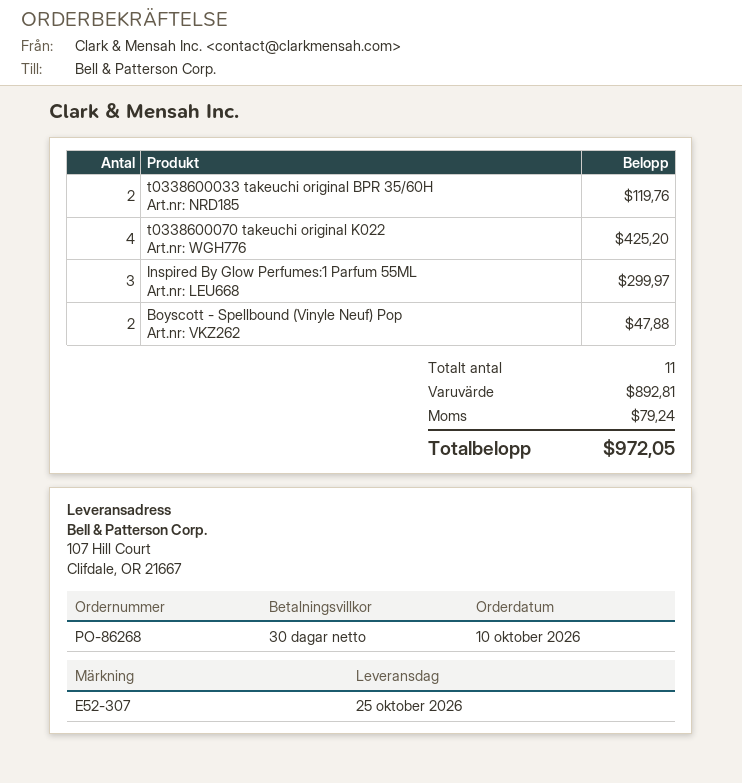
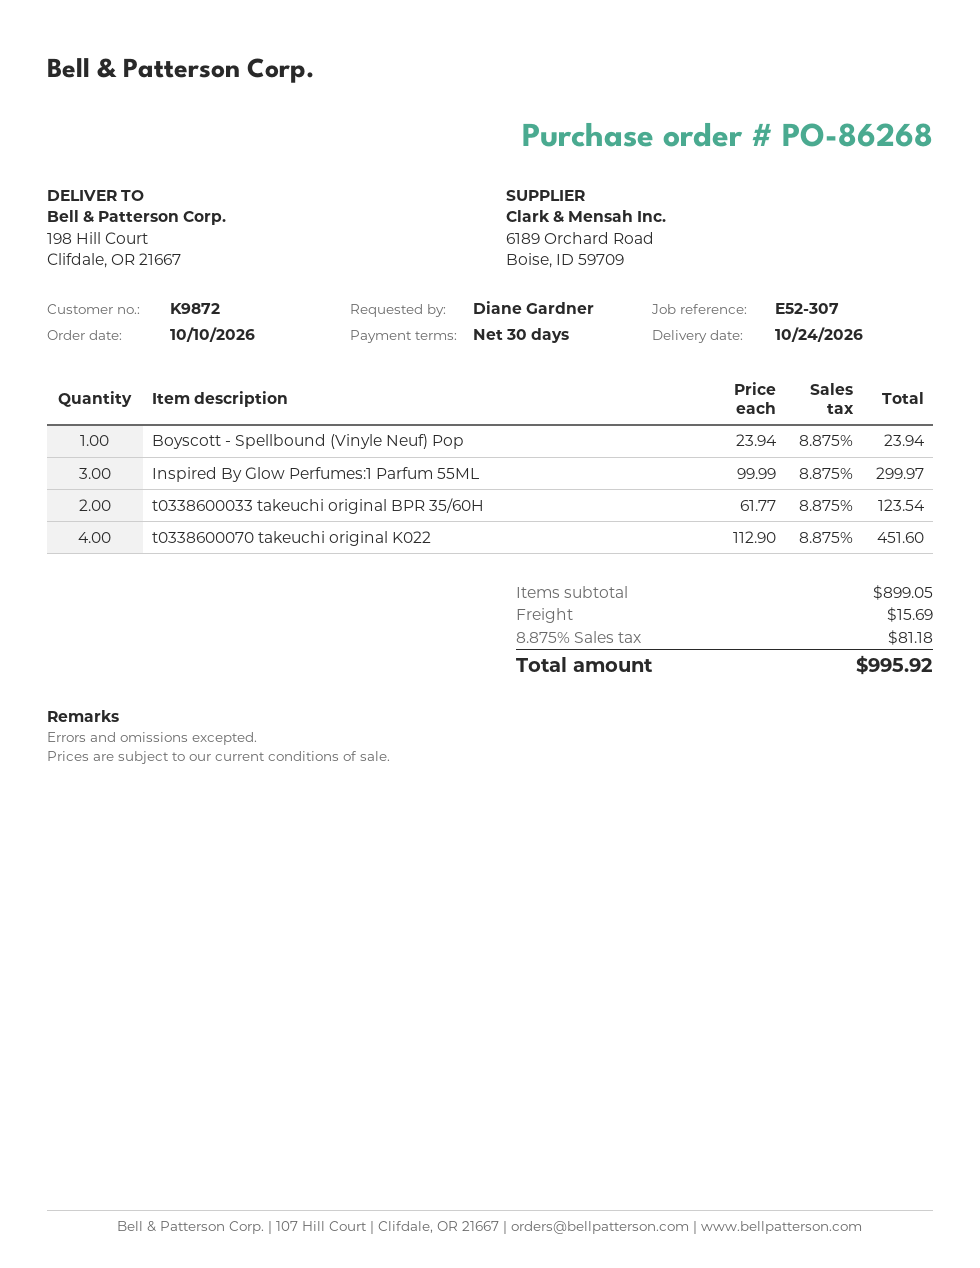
delivery date: 2026-10-25 -> 2026-10-24
ship to: 107 Hill Court, Clifdale, OR 21667 -> 198 Hill Court, Clifdale, OR 21667
t0338600033 takeuchi original BPR 35/60H: 2 for 119.76 -> 2 for 123.54
t0338600070 takeuchi original K022: 4 for 425.20 -> 4 for 451.60
Boyscott - Spellbound (Vinyle Neuf) Pop: 2 for 47.88 -> 1 for 23.94
subtotal: 892.81 -> 899.05
shipping: none -> 15.69
tax: 79.24 -> 81.18
total: 972.05 -> 995.92

